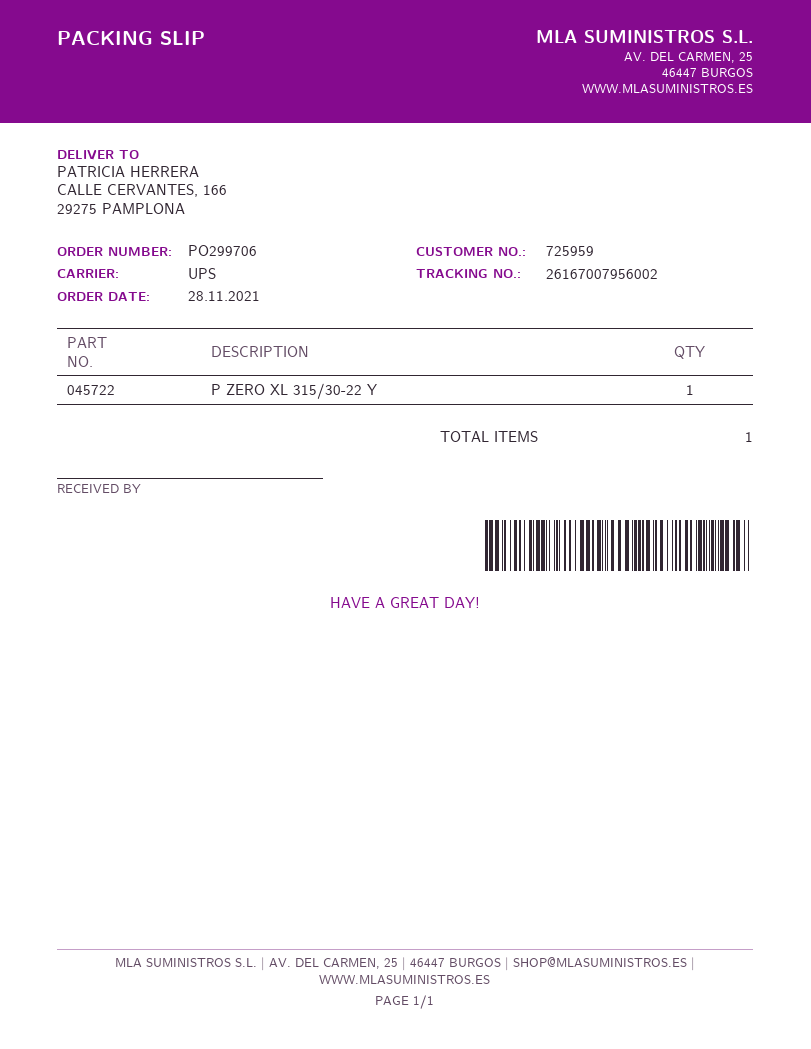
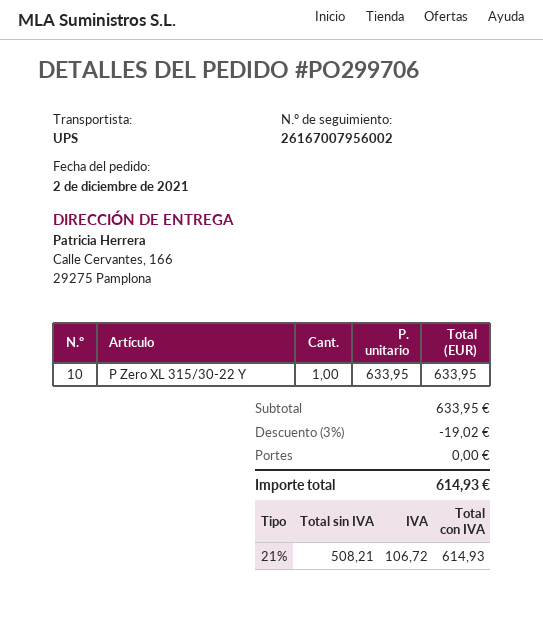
order date: 2021-11-28 -> 2021-12-02

